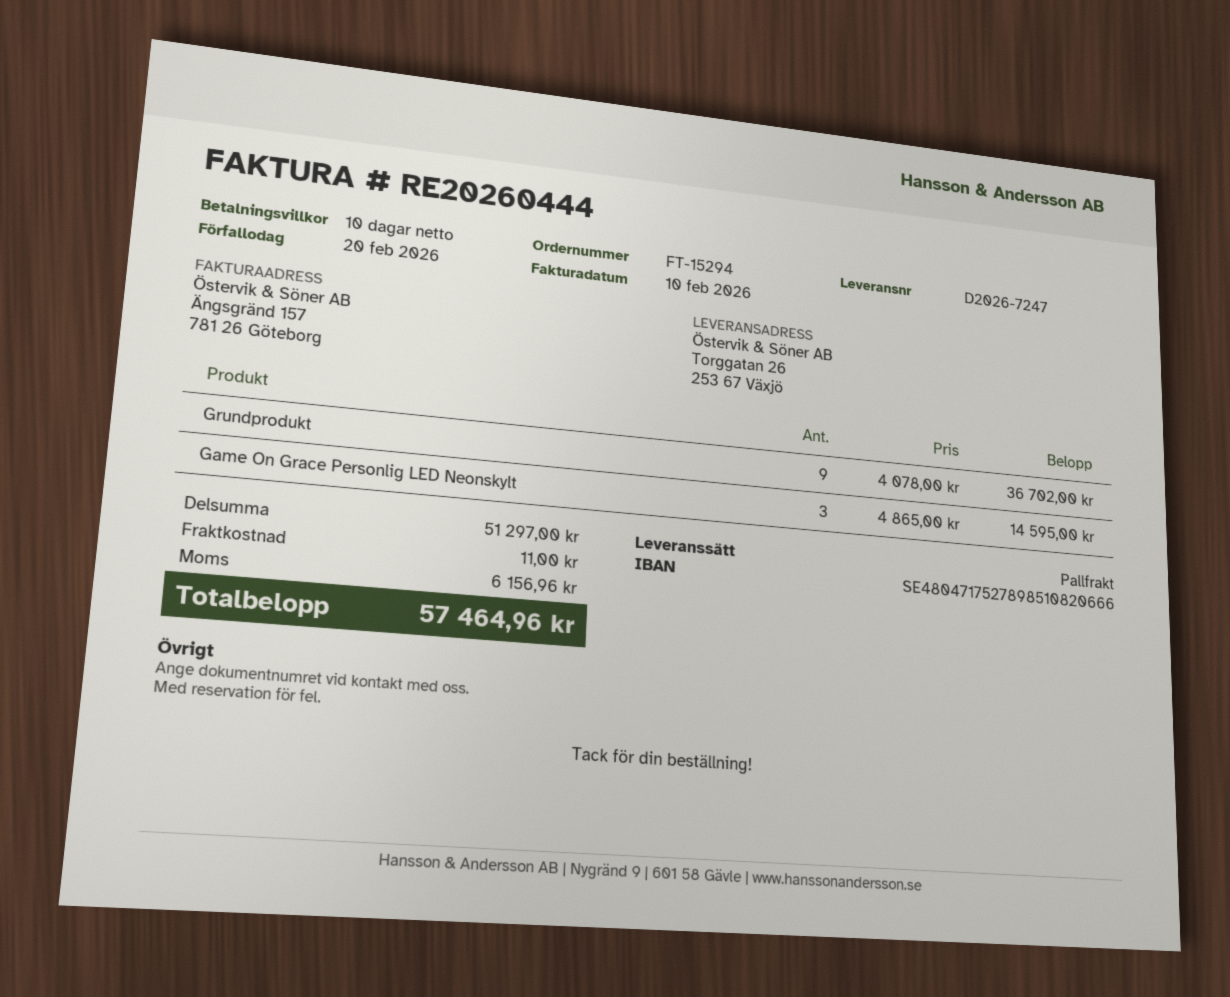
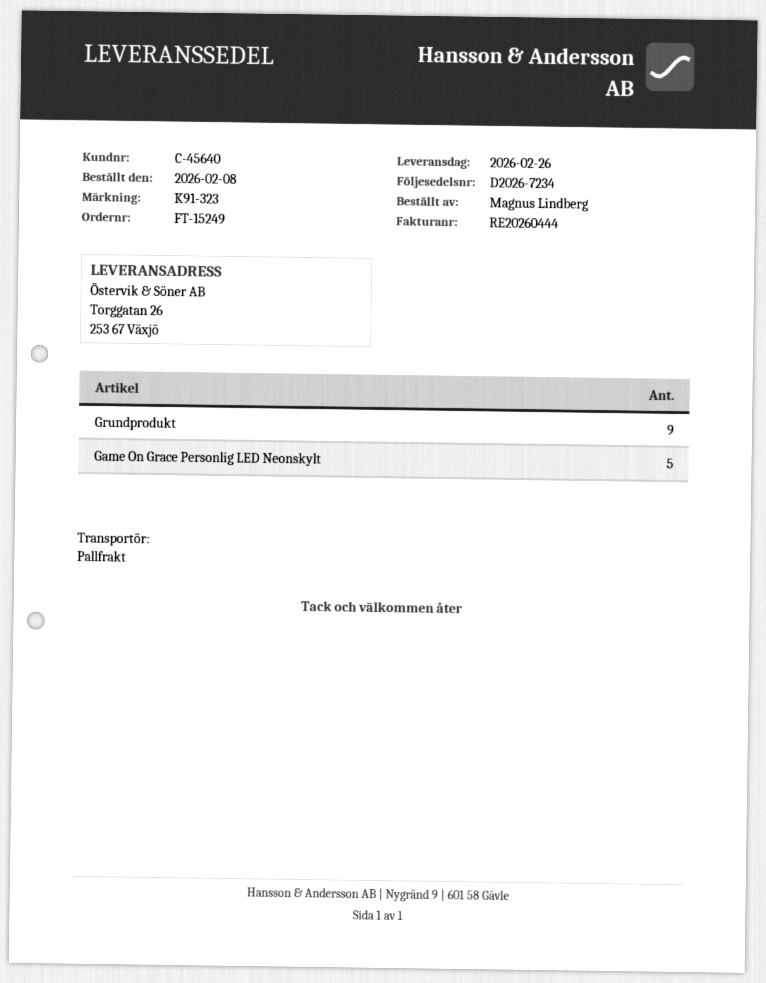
order number: FT-15294 -> FT-15249
delivery note number: D2026-7247 -> D2026-7234
Game On Grace Personlig LED Neonskylt: 3 -> 5

